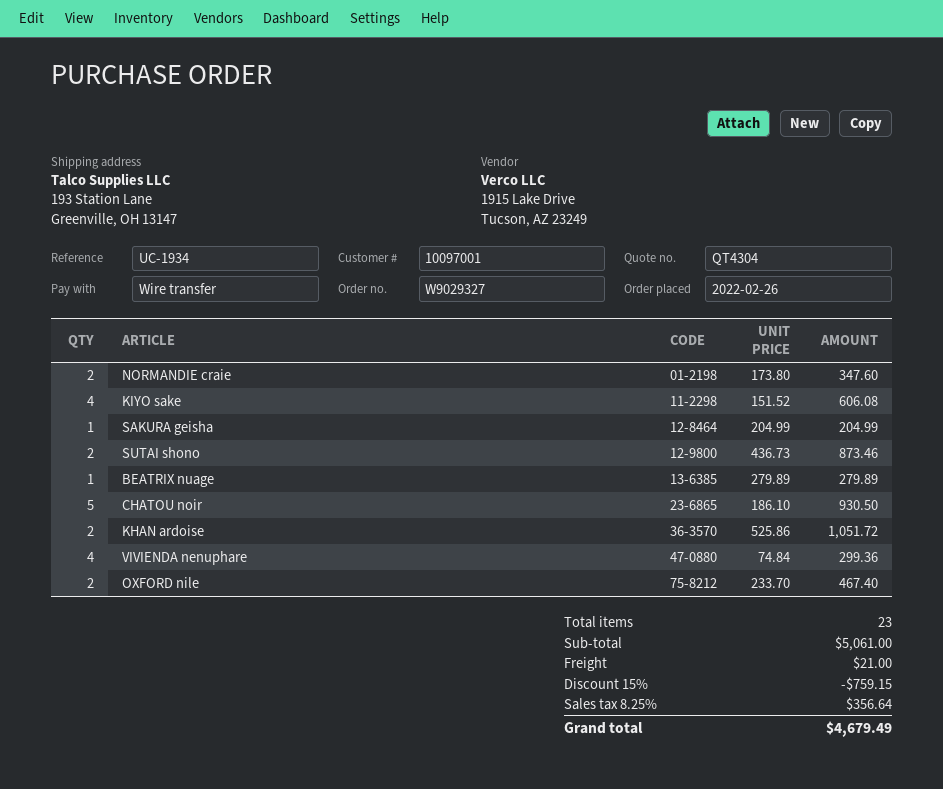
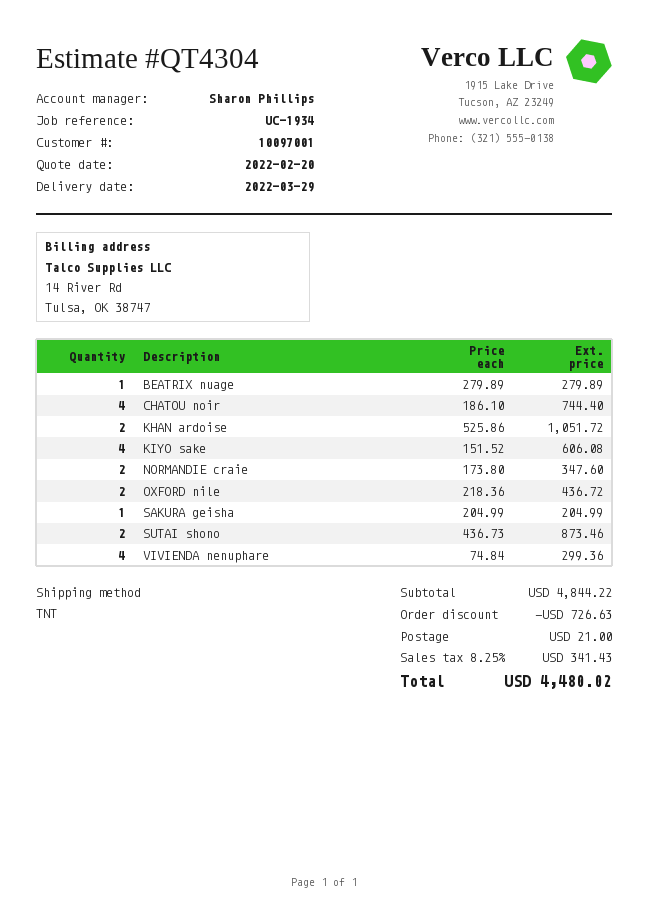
CHATOU noir: 5 x 186.10 = 930.50 -> 4 x 186.10 = 744.40
OXFORD nile: 2 x 233.70 = 467.40 -> 2 x 218.36 = 436.72
subtotal: 5061.00 -> 4844.22
discount: 759.15 -> 726.63
tax: 8.25% = 356.64 -> 8.25% = 341.43
total: 4679.49 -> 4480.02

